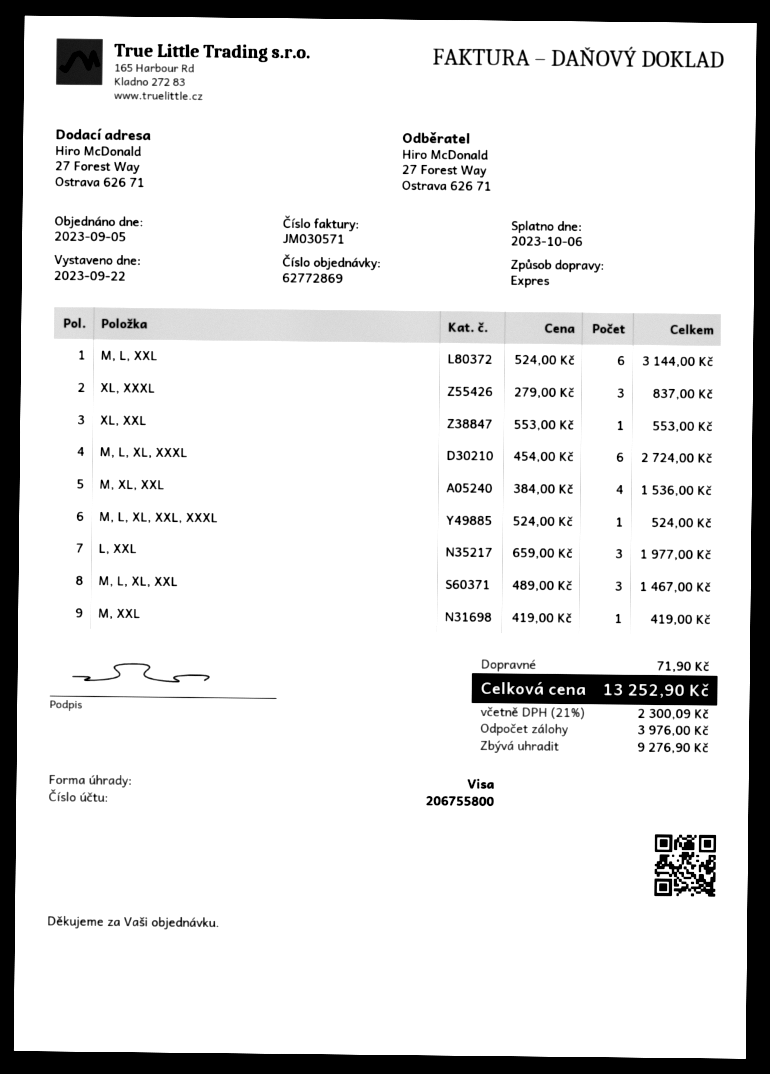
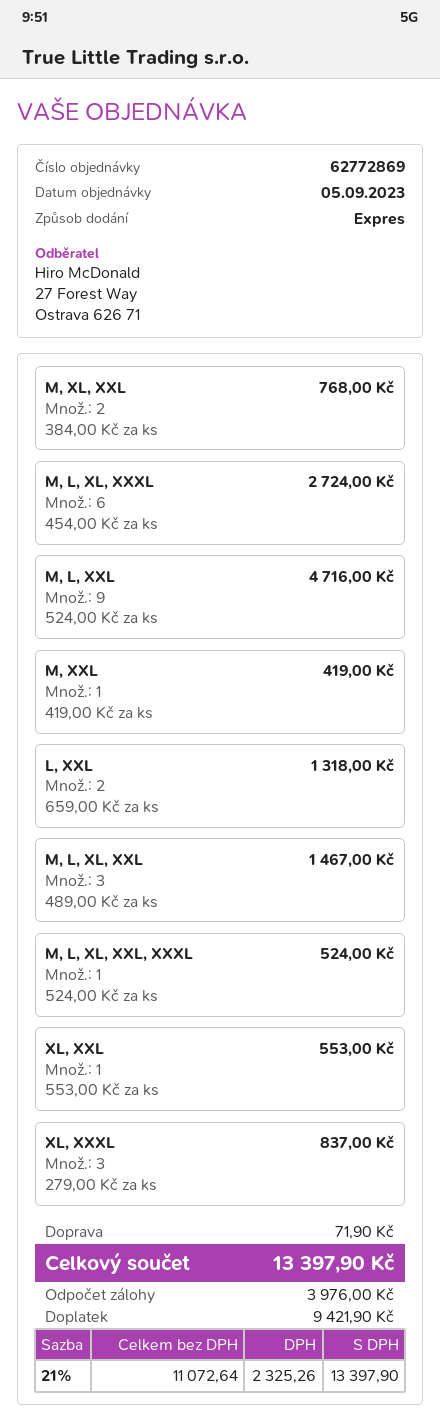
M, L, XXL: 6 x 524.00 = 3144.00 -> 9 x 524.00 = 4716.00
M, XL, XXL: 4 x 384.00 = 1536.00 -> 2 x 384.00 = 768.00
L, XXL: 3 x 659.00 = 1977.00 -> 2 x 659.00 = 1318.00
tax: 21% = 2300.09 -> 21% = 2325.26
total: 13252.90 -> 13397.90
balance: 9276.90 -> 9421.90

